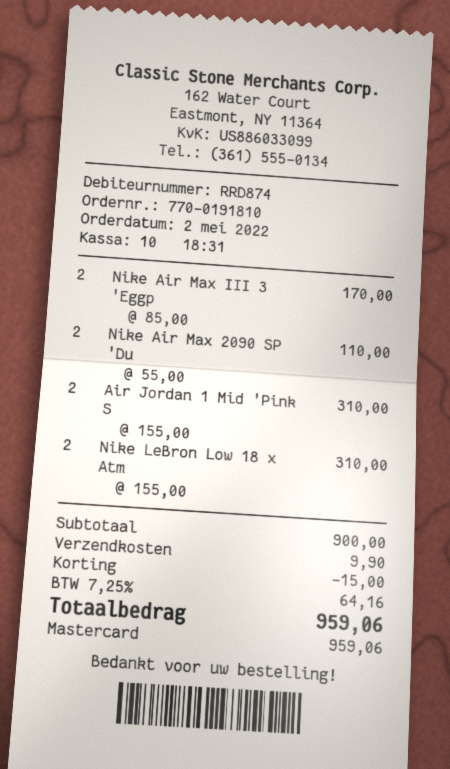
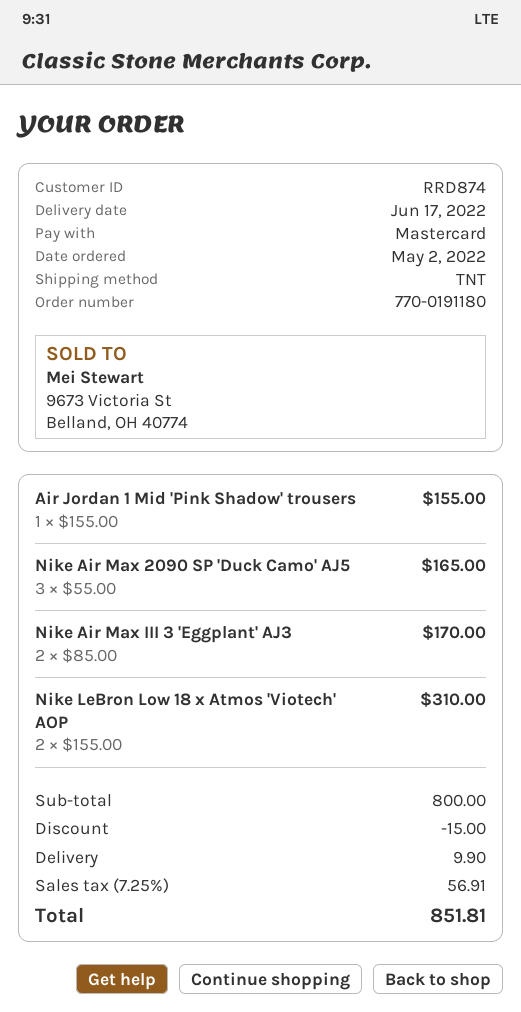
order number: 770-0191810 -> 770-0191180
Nike Air Max 2090 SP 'Du: 2 x 55.00 = 110.00 -> 3 x 55.00 = 165.00
Air Jordan 1 Mid 'Pink S: 2 x 155.00 = 310.00 -> 1 x 155.00 = 155.00
subtotal: 900.00 -> 800.00
tax: 7.25% = 64.16 -> 7.25% = 56.91
total: 959.06 -> 851.81

